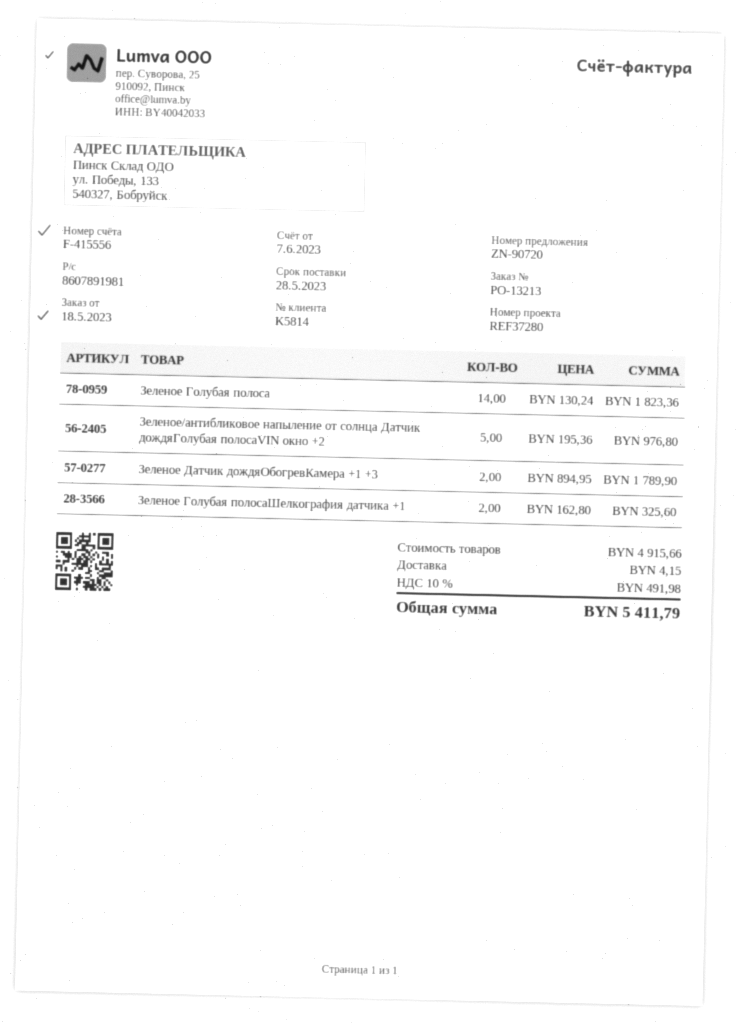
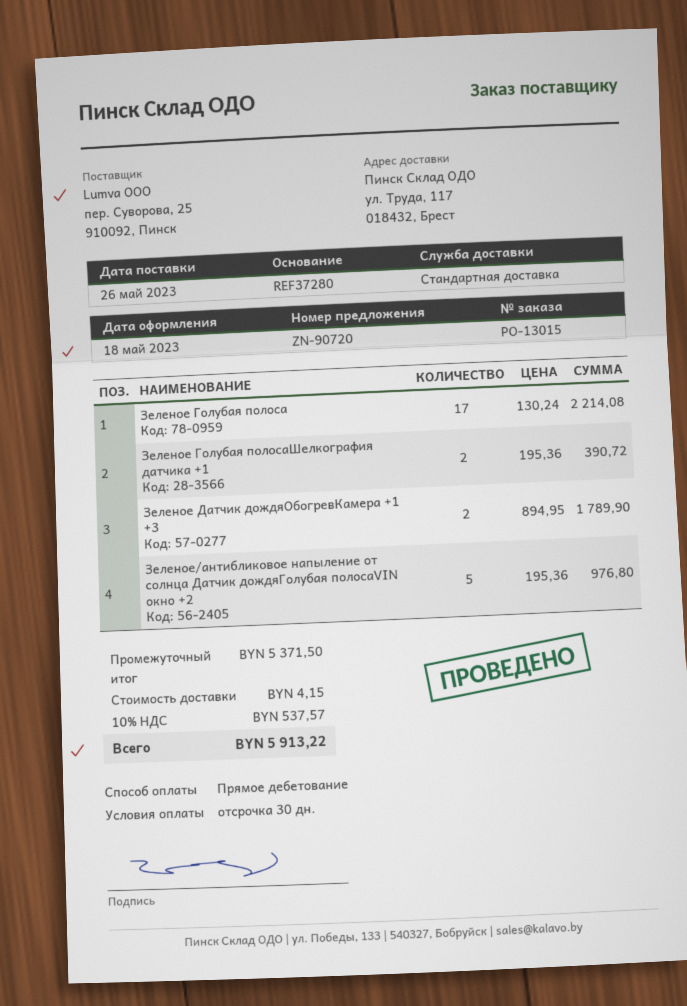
order number: PO-13213 -> PO-13015
delivery date: 2023-05-28 -> 2023-05-26
Зеленое Голубая полоса: 14 x 130.24 = 1823.36 -> 17 x 130.24 = 2214.08
Зеленое Голубая полосаШелкография датчика +1: 2 x 162.80 = 325.60 -> 2 x 195.36 = 390.72
subtotal: 4915.66 -> 5371.50
tax: 10% = 491.98 -> 10% = 537.57
total: 5411.79 -> 5913.22

